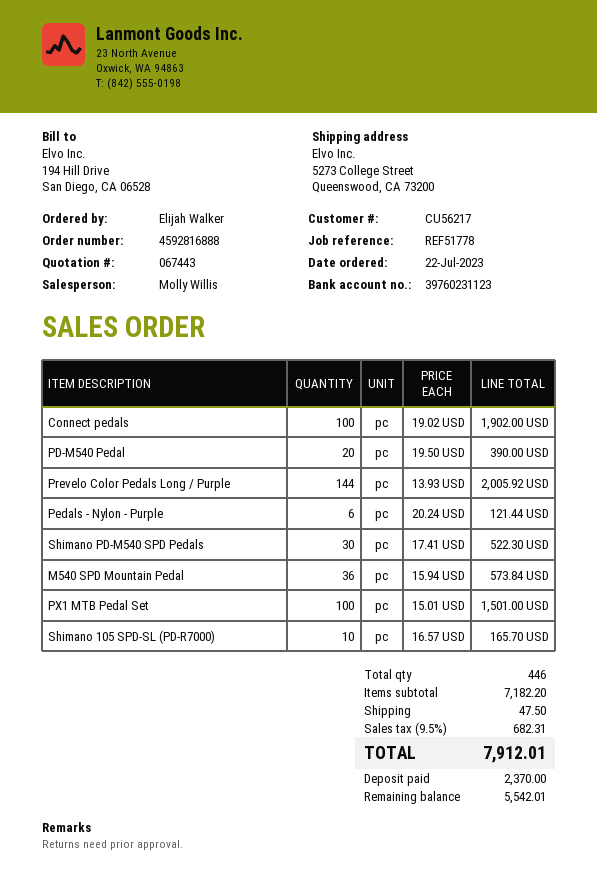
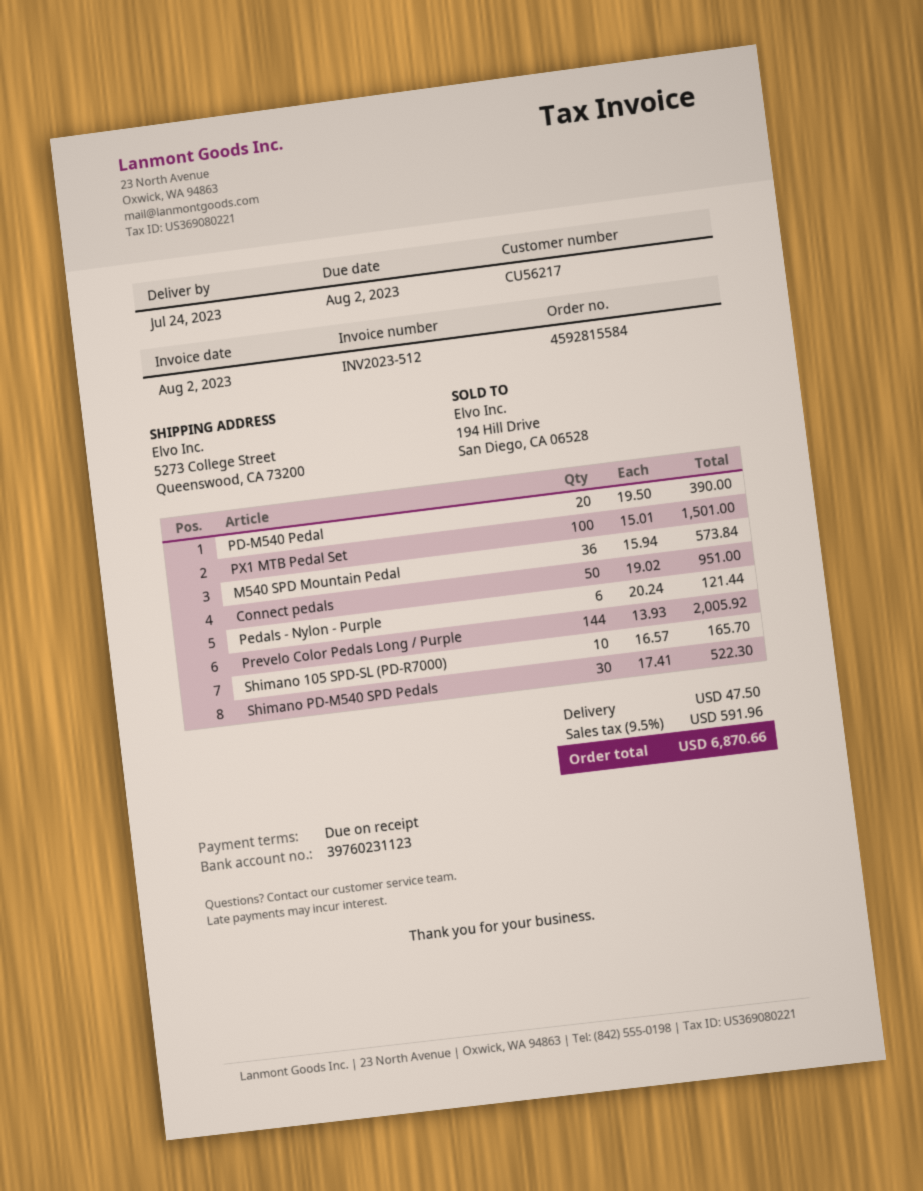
order number: 4592816888 -> 4592815584
Connect pedals: 100 x 19.02 = 1902.00 -> 50 x 19.02 = 951.00
tax: 9.5% = 682.31 -> 9.5% = 591.96
total: 7912.01 -> 6870.66

